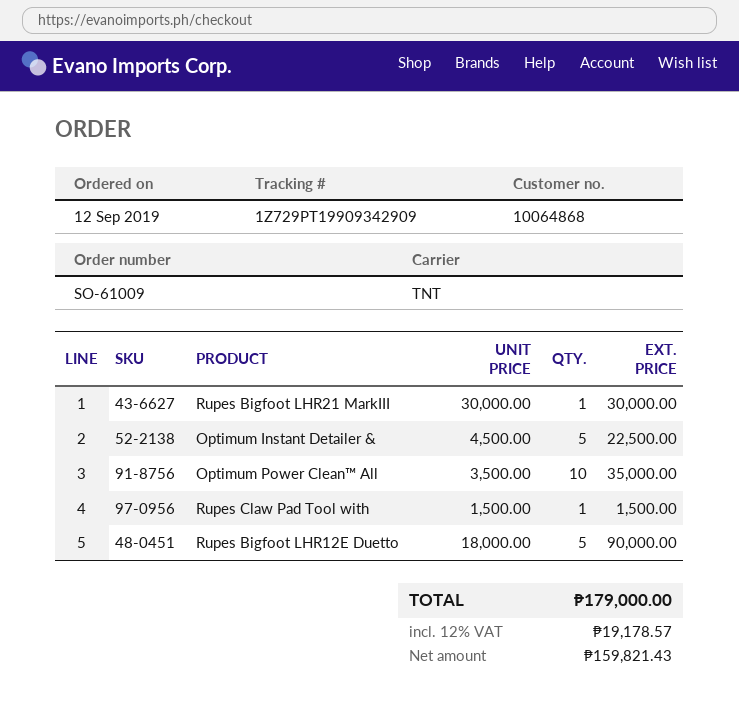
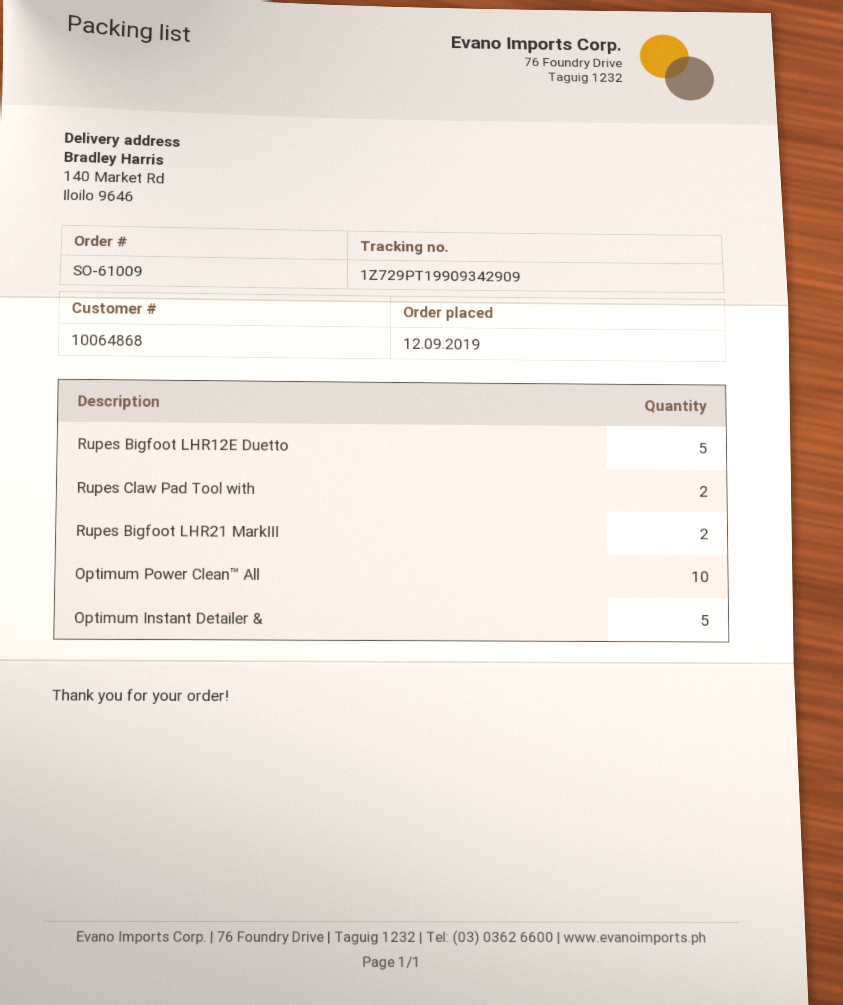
Rupes Bigfoot LHR21 MarkIII: 1 -> 2
Rupes Claw Pad Tool with: 1 -> 2

